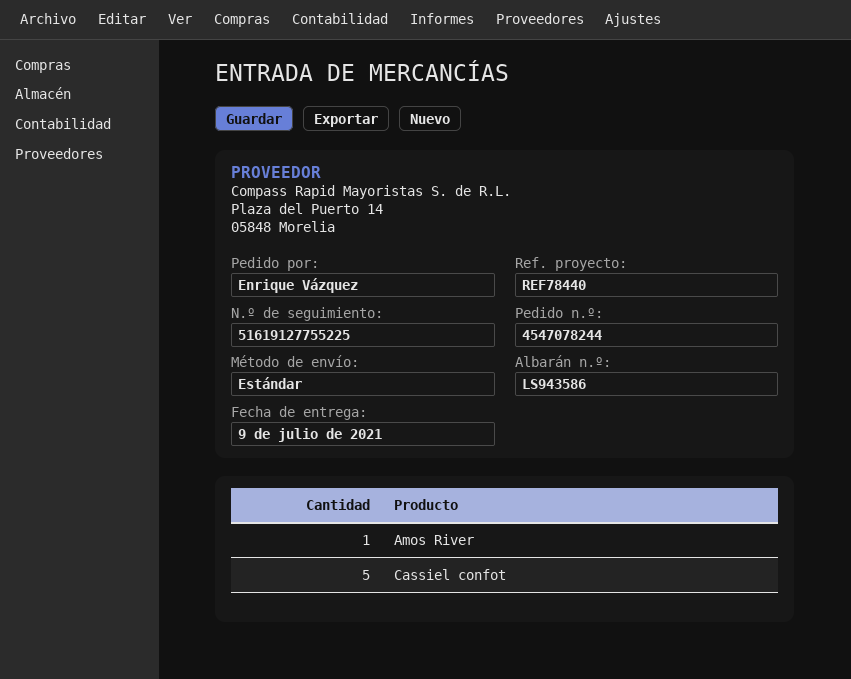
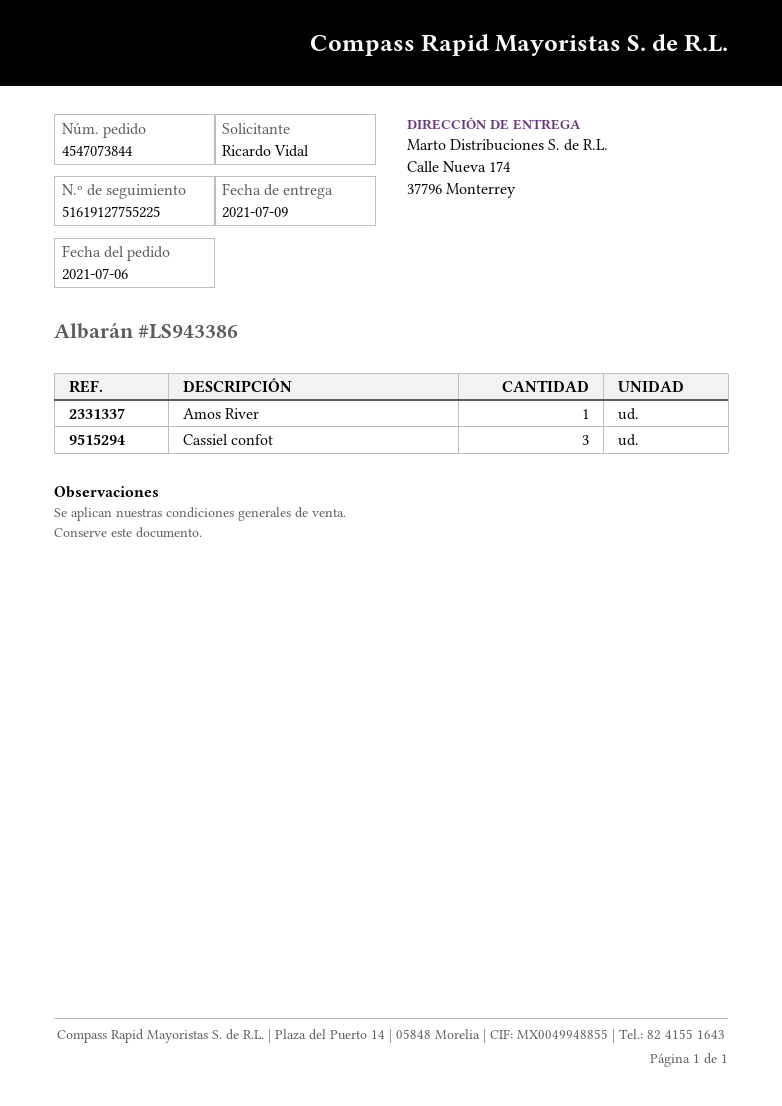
order number: 4547078244 -> 4547073844
delivery note number: LS943586 -> LS943386
ordered by: Enrique Vázquez -> Ricardo Vidal
Cassiel confot: 5 -> 3

